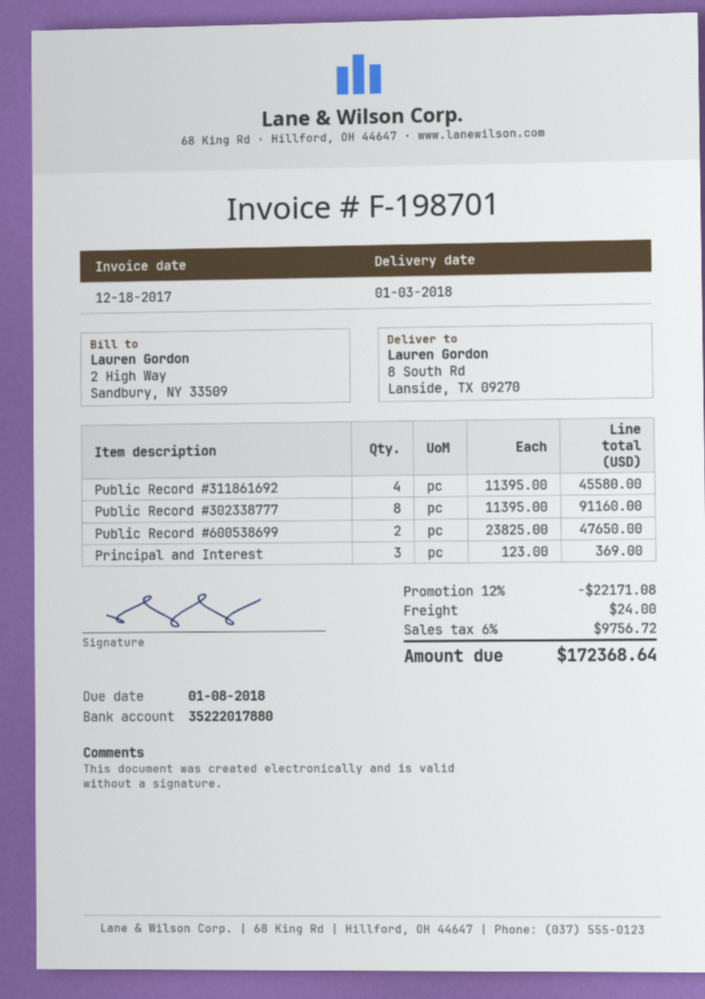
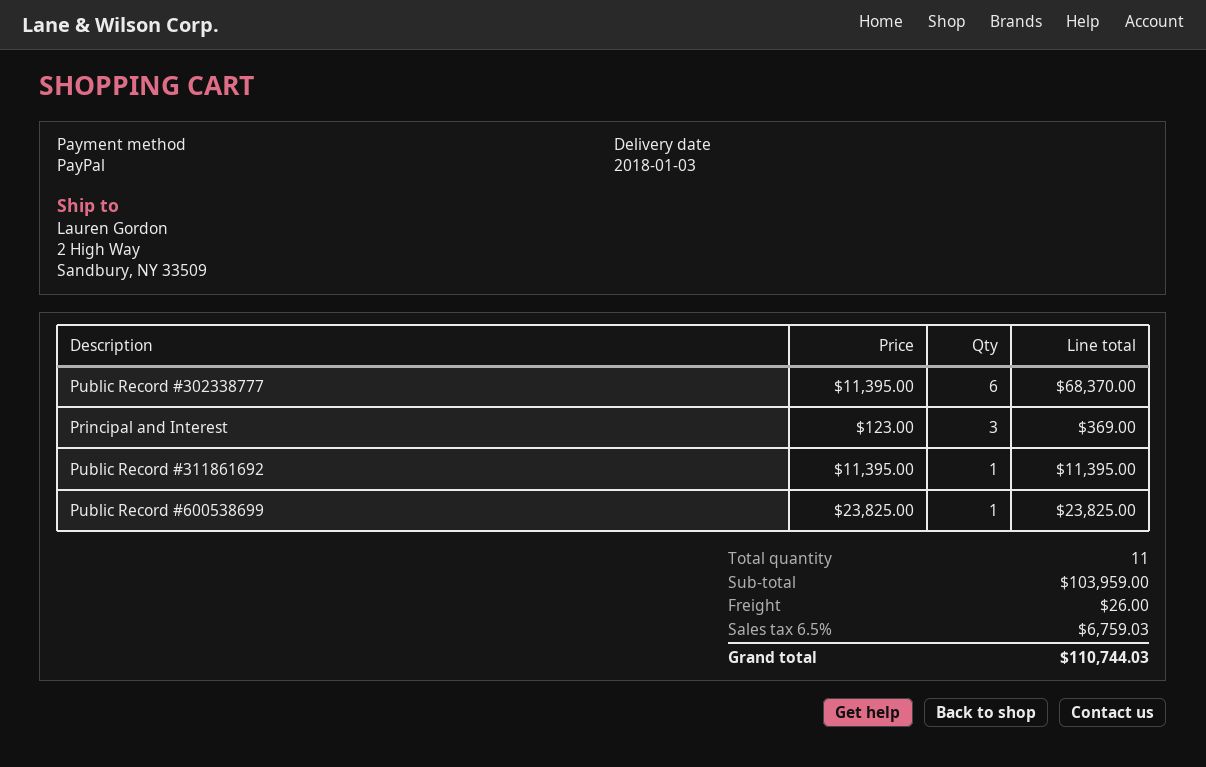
ship to: 8 South Rd, Lanside, TX 09270 -> 2 High Way, Sandbury, NY 33509
Public Record #311861692: 4 x 11395.00 = 45580.00 -> 1 x 11395.00 = 11395.00
Public Record #302338777: 8 x 11395.00 = 91160.00 -> 6 x 11395.00 = 68370.00
Public Record #600538699: 2 x 23825.00 = 47650.00 -> 1 x 23825.00 = 23825.00
discount: 12% = 22171.08 -> none
shipping: 24.00 -> 26.00
tax: 6% = 9756.72 -> 6.5% = 6759.03
total: 172368.64 -> 110744.03

